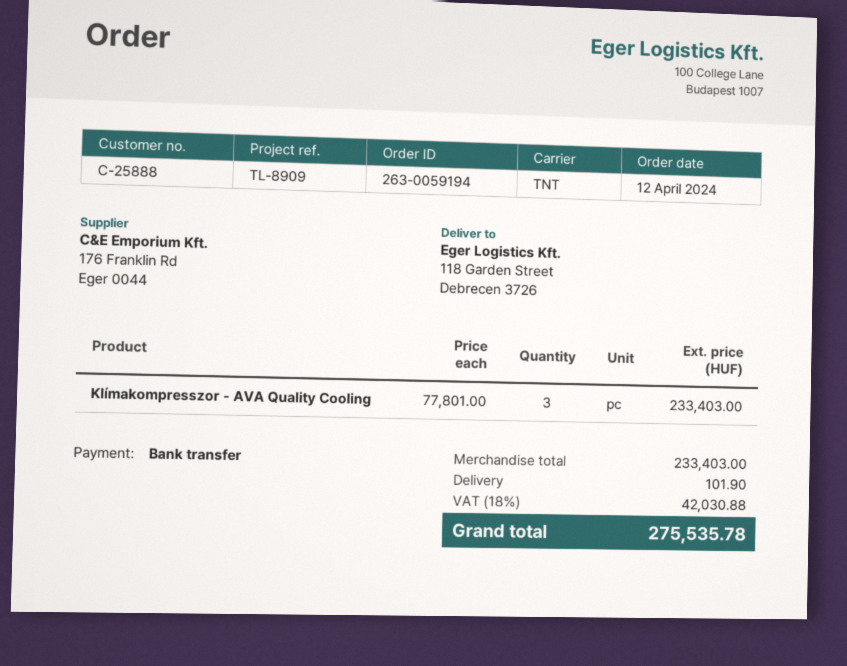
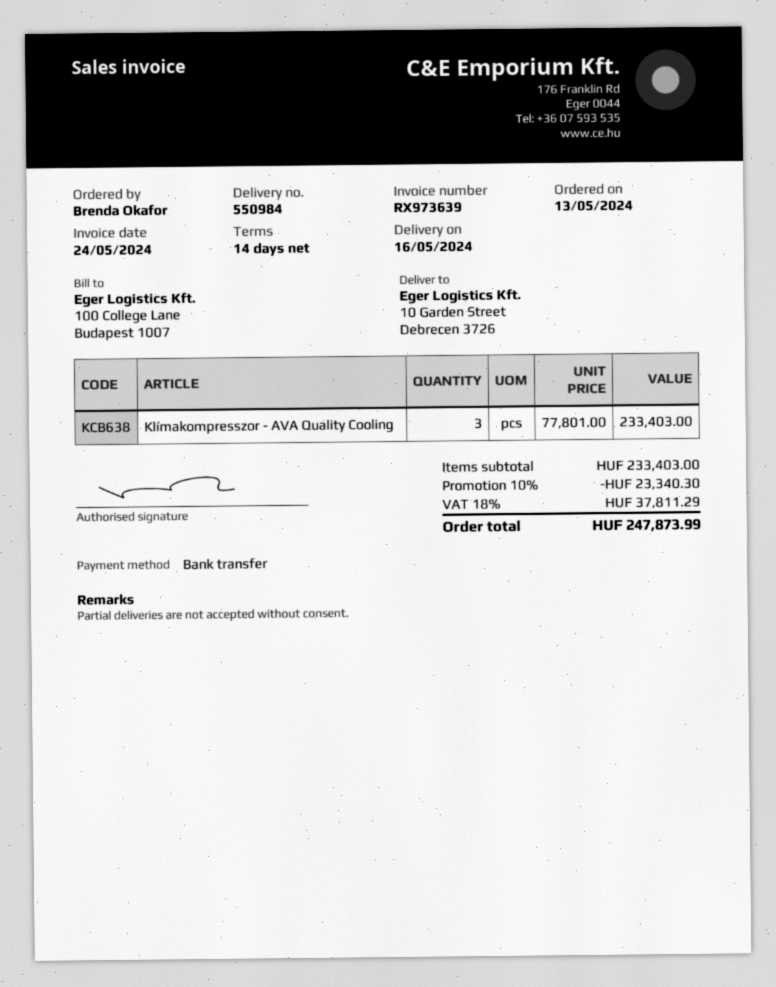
order date: 2024-04-12 -> 2024-05-13
ship to: 118 Garden Street, Debrecen 3726 -> 10 Garden Street, Debrecen 3726
discount: none -> 10% = 23340.30
shipping: 101.90 -> none
tax: 18% = 42030.88 -> 18% = 37811.29
total: 275535.78 -> 247873.99

